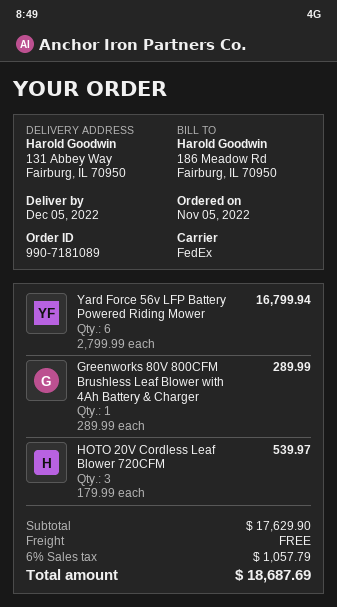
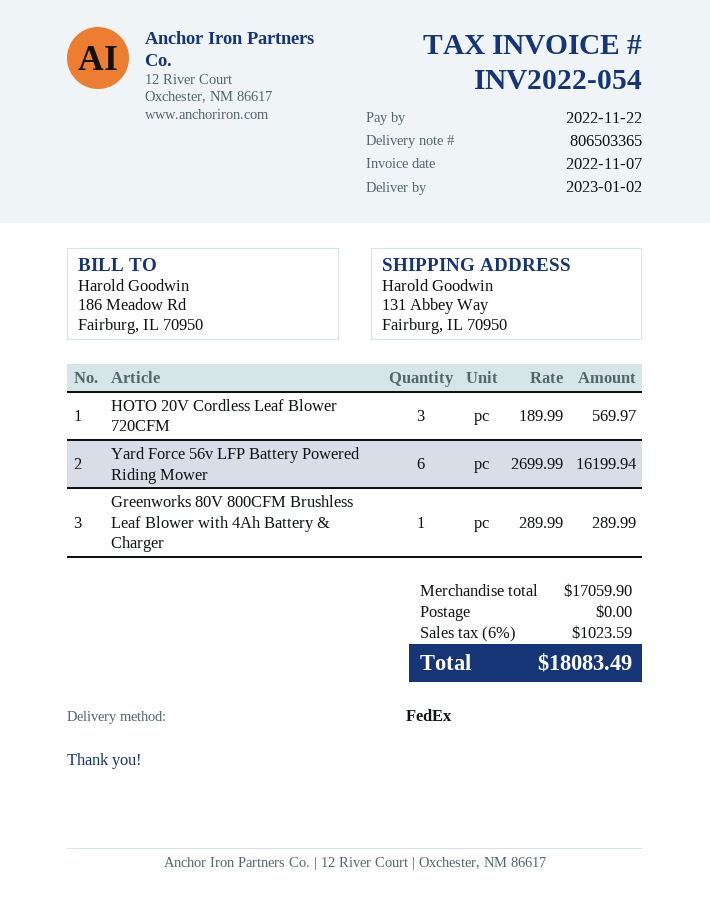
delivery date: 2022-12-05 -> 2023-01-02
Yard Force 56v LFP Battery Powered Riding Mower: 6 x 2799.99 = 16799.94 -> 6 x 2699.99 = 16199.94
HOTO 20V Cordless Leaf Blower 720CFM: 3 x 179.99 = 539.97 -> 3 x 189.99 = 569.97
subtotal: 17629.90 -> 17059.90
tax: 6% = 1057.79 -> 6% = 1023.59
total: 18687.69 -> 18083.49

